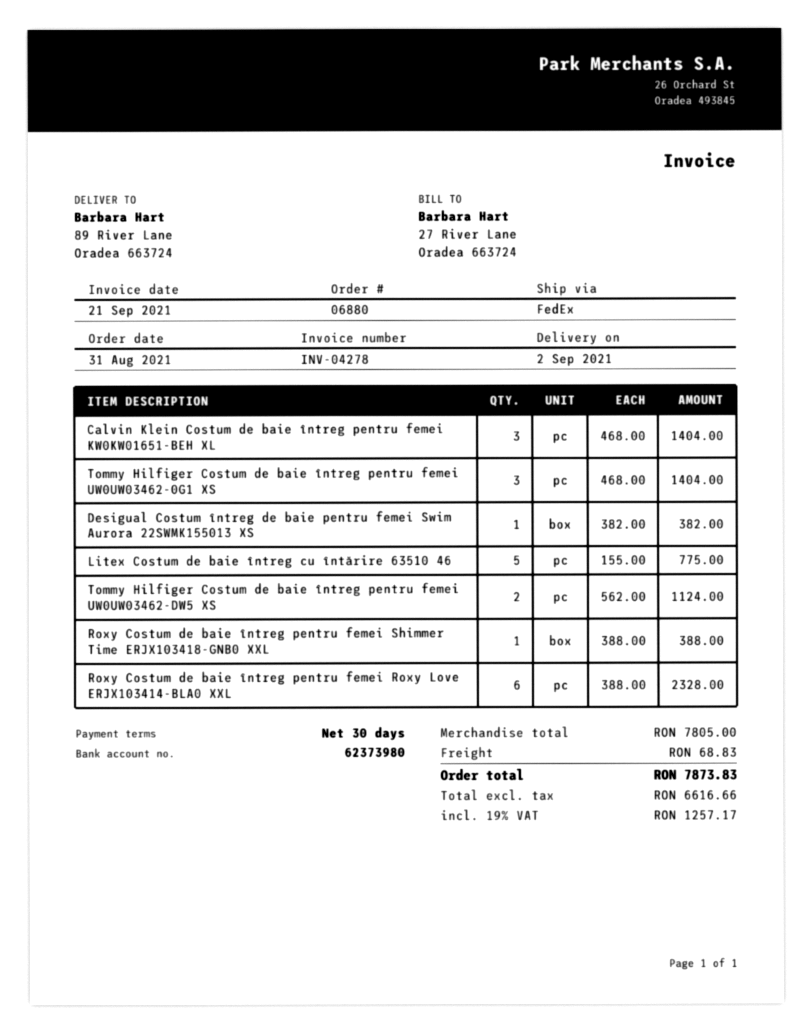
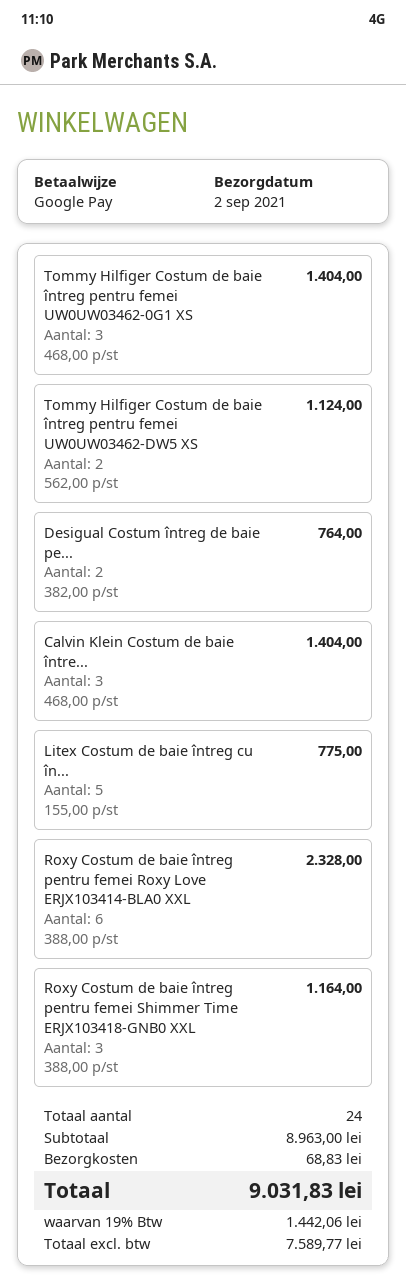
Desigual Costum întreg de baie pentru femei Swim Aurora 22SWMK155013 XS: 1 x 382.00 = 382.00 -> 2 x 382.00 = 764.00
Roxy Costum de baie întreg pentru femei Shimmer Time ERJX103418-GNB0 XXL: 1 x 388.00 = 388.00 -> 3 x 388.00 = 1164.00
subtotal: 7805.00 -> 8963.00
net: 6616.66 -> 7589.77
tax: 19% = 1257.17 -> 19% = 1442.06
total: 7873.83 -> 9031.83

